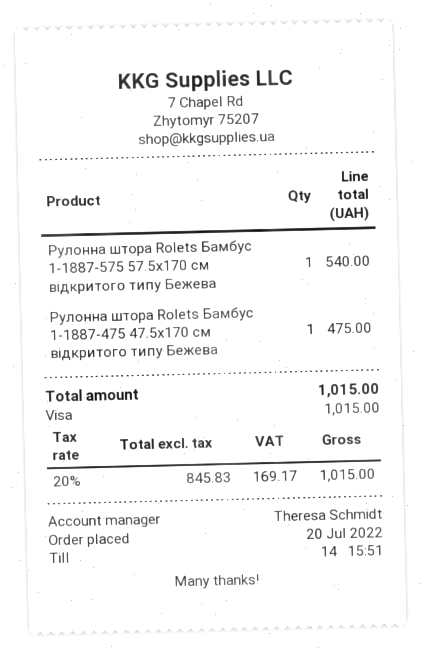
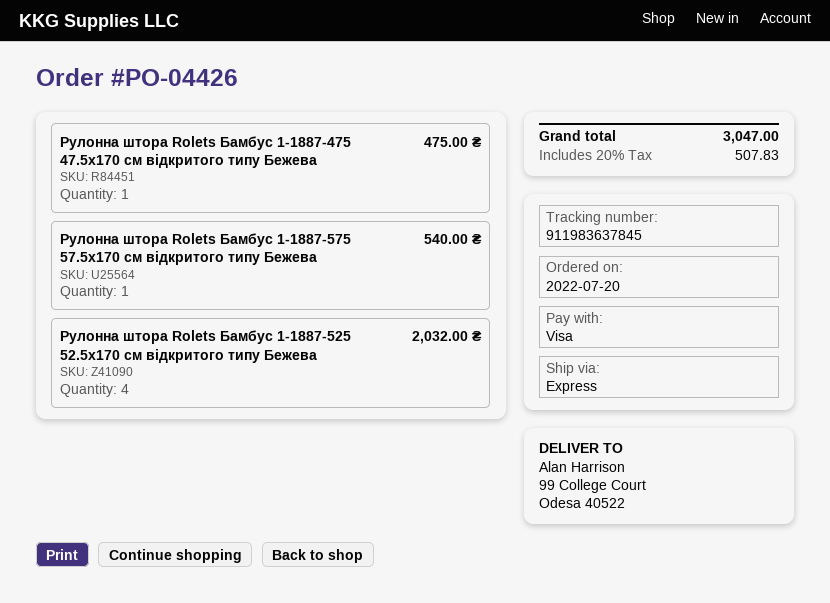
Рулонна штора Rolets Бамбус 1-1887-525 52.5x170 см відкритого типу Бежева: none -> 4 for 2032.00
tax: 20% = 169.17 -> 20% = 507.83
total: 1015.00 -> 3047.00

